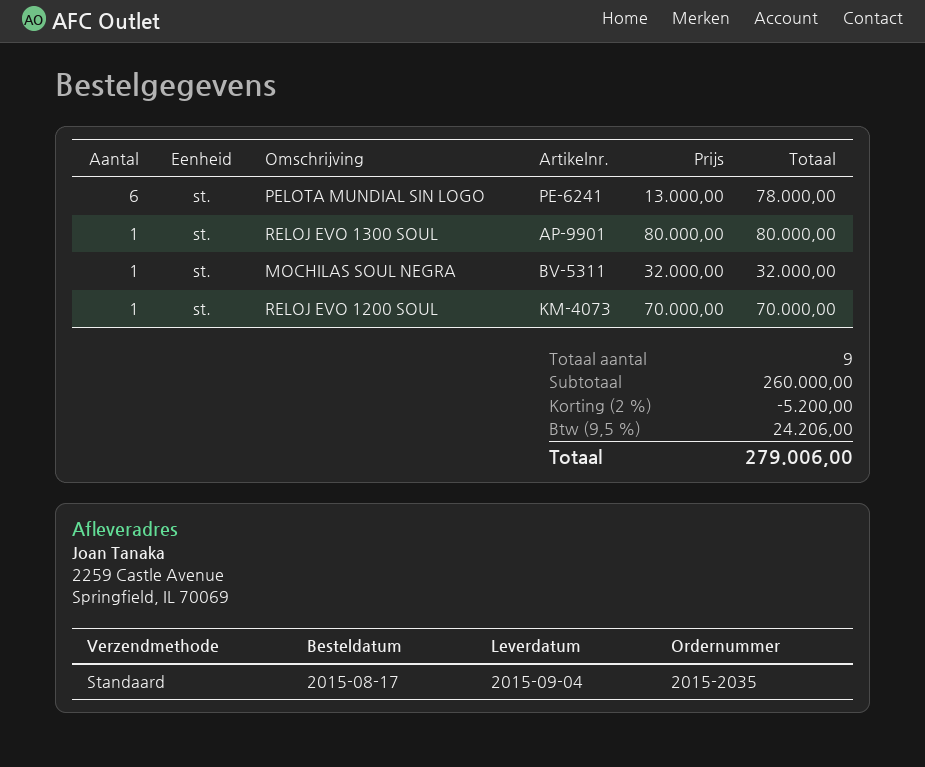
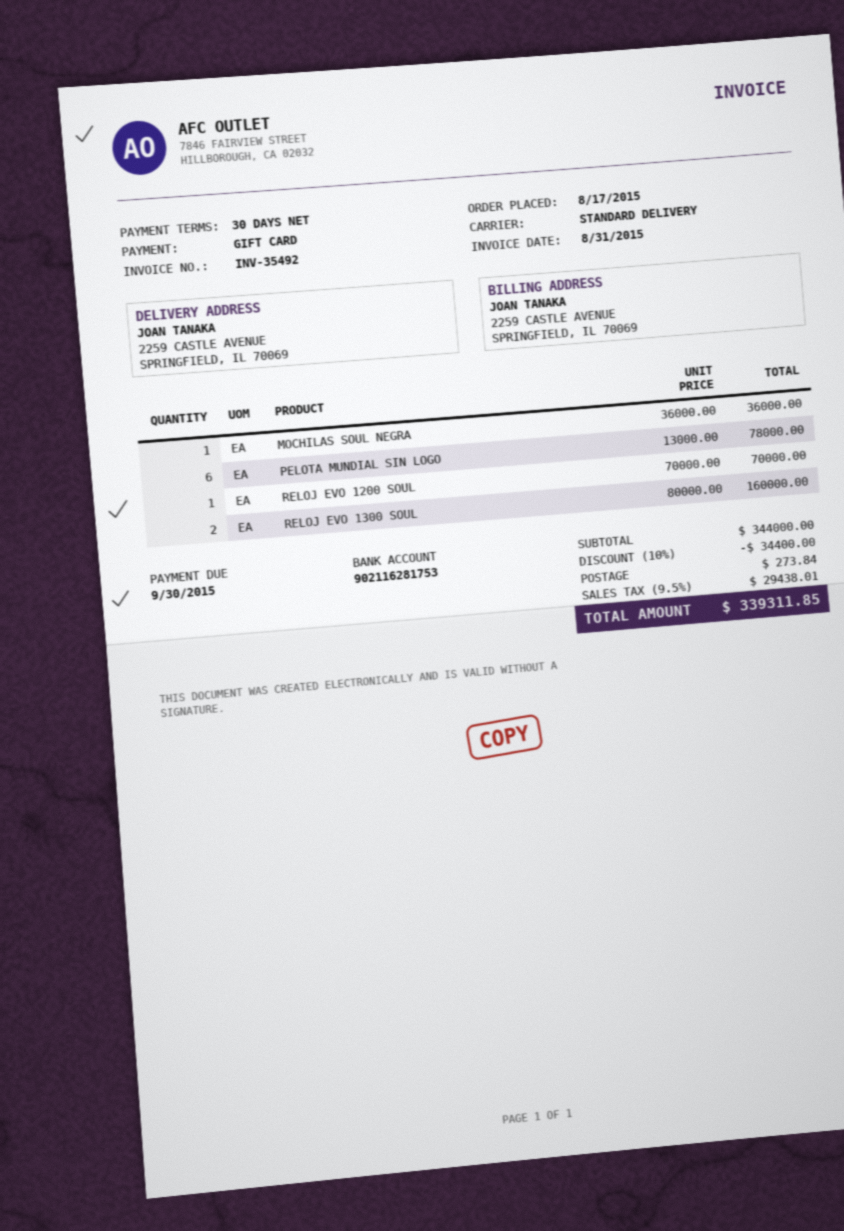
RELOJ EVO 1300 SOUL: 1 x 80000.00 = 80000.00 -> 2 x 80000.00 = 160000.00
MOCHILAS SOUL NEGRA: 1 x 32000.00 = 32000.00 -> 1 x 36000.00 = 36000.00
subtotal: 260000.00 -> 344000.00
discount: 2% = 5200.00 -> 10% = 34400.00
shipping: none -> 273.84
tax: 9.5% = 24206.00 -> 9.5% = 29438.01
total: 279006.00 -> 339311.85

